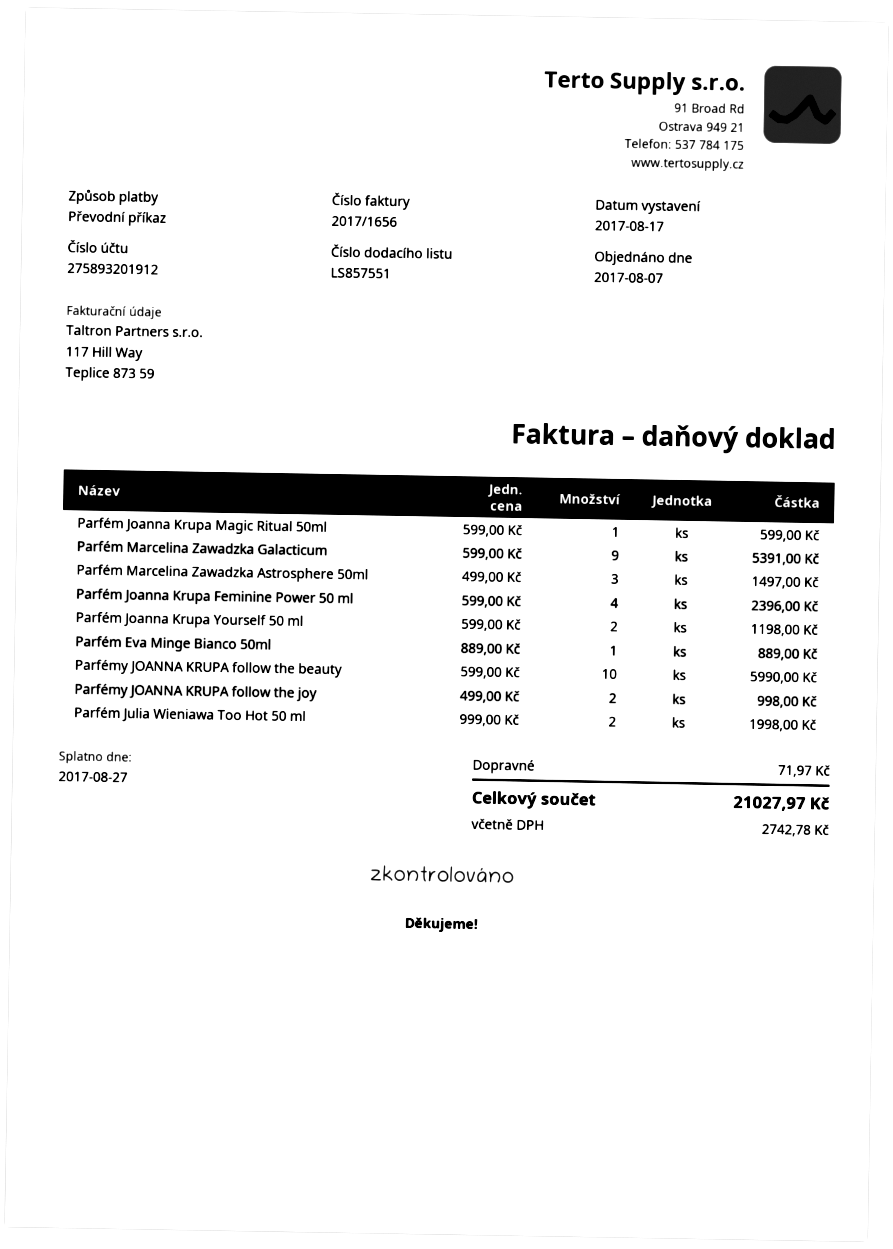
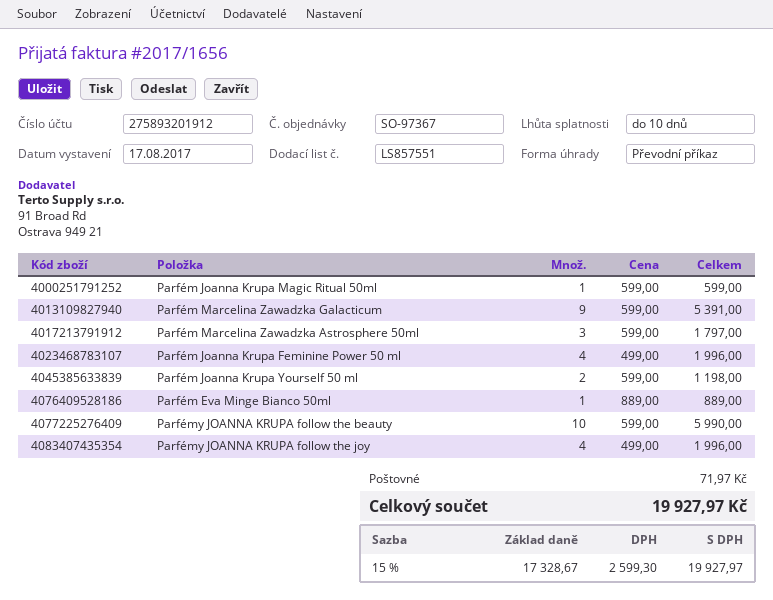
Parfém Marcelina Zawadzka Astrosphere 50ml: 3 x 499.00 = 1497.00 -> 3 x 599.00 = 1797.00
Parfém Joanna Krupa Feminine Power 50 ml: 4 x 599.00 = 2396.00 -> 4 x 499.00 = 1996.00
Parfémy JOANNA KRUPA follow the joy: 2 x 499.00 = 998.00 -> 4 x 499.00 = 1996.00
Parfém Julia Wieniawa Too Hot 50 ml: 2 x 999.00 = 1998.00 -> none
tax: 2742.78 -> 2599.30
total: 21027.97 -> 19927.97

